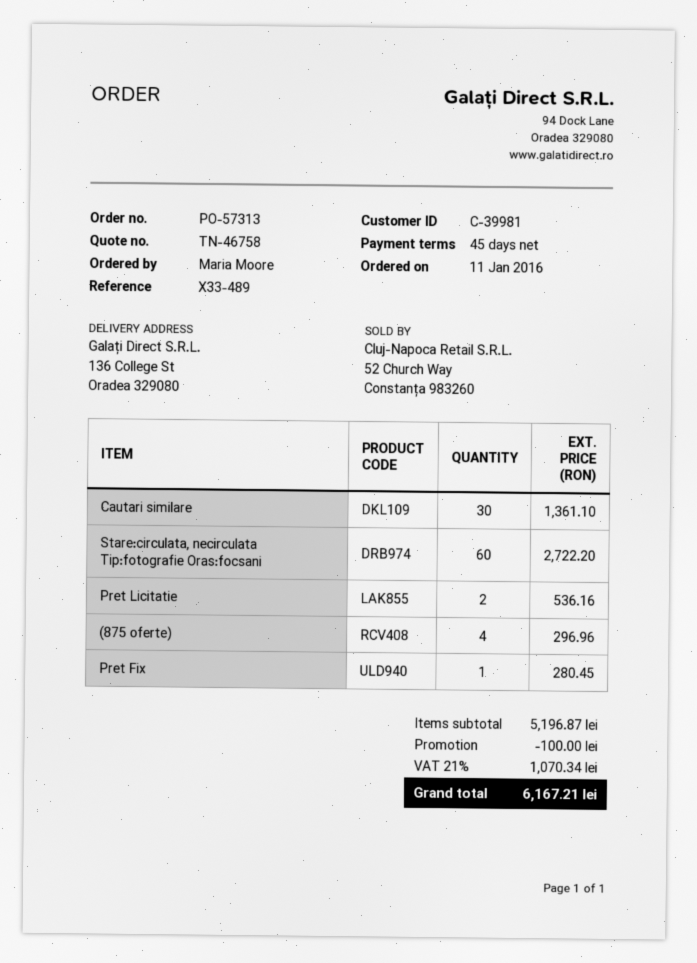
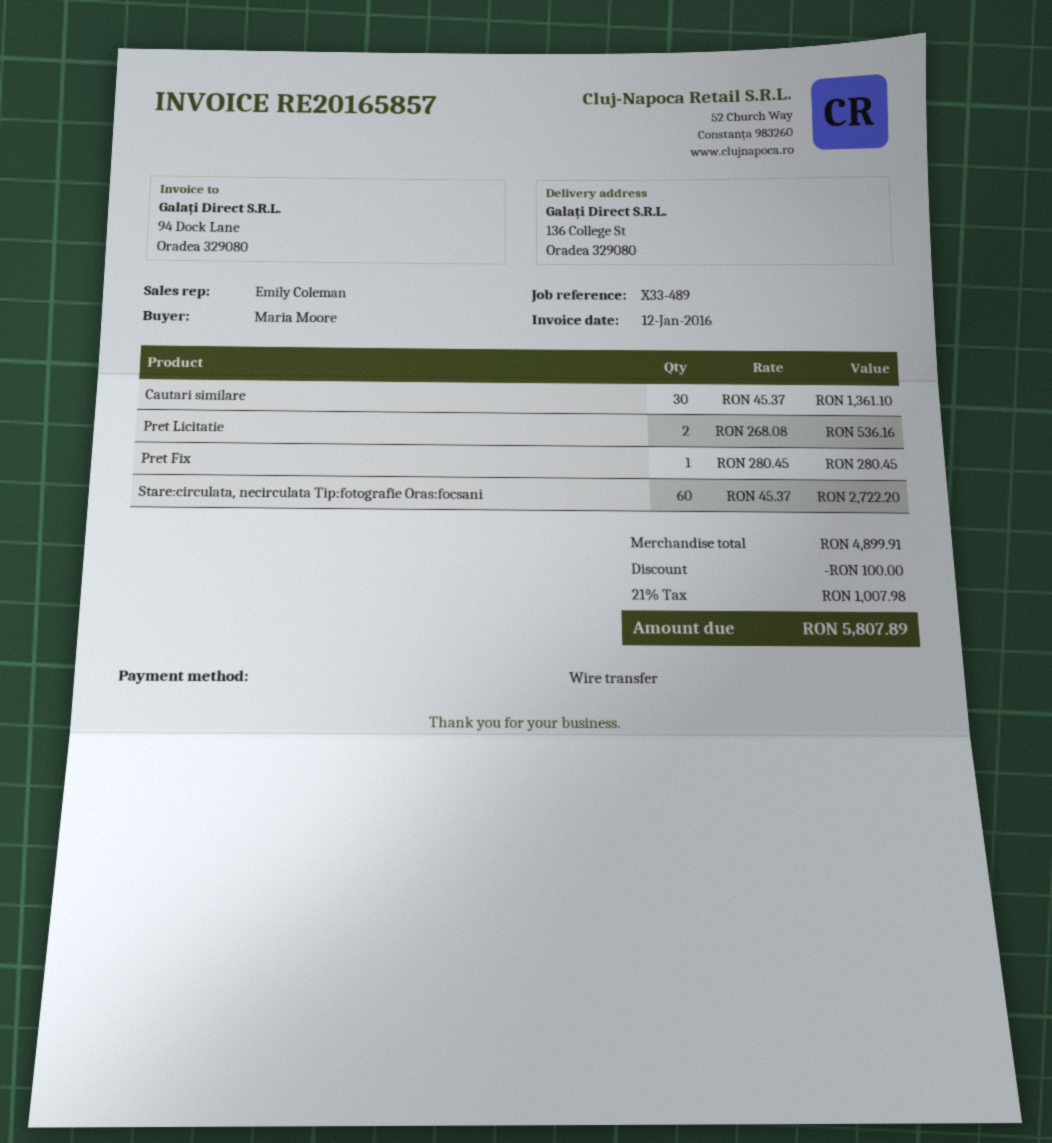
(875 oferte): 4 for 296.96 -> none
subtotal: 5196.87 -> 4899.91
tax: 21% = 1070.34 -> 21% = 1007.98
total: 6167.21 -> 5807.89

